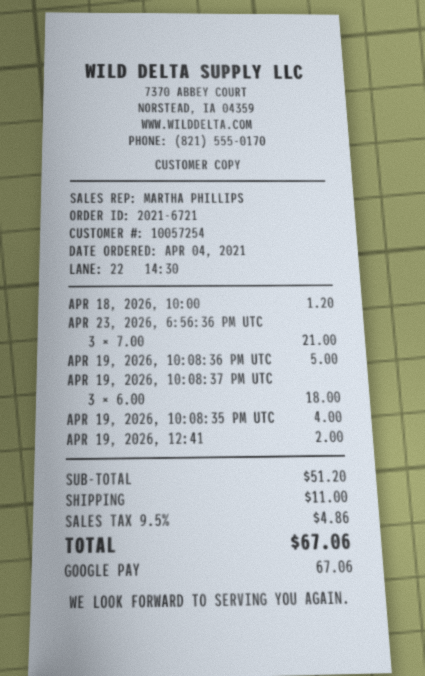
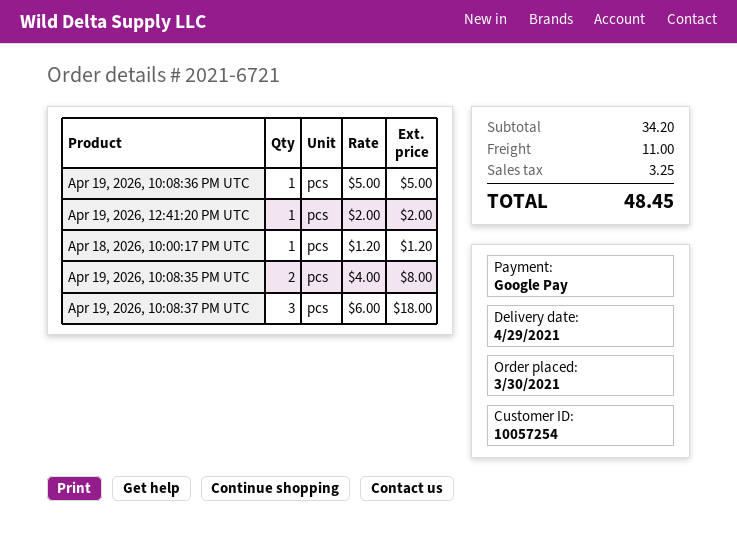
order date: 2021-04-04 -> 2021-03-30
APR 23, 2026, 6:56:36 PM UTC: 3 x 7.00 = 21.00 -> none
APR 19, 2026, 10:08:35 PM UTC: 1 x 4.00 = 4.00 -> 2 x 4.00 = 8.00
subtotal: 51.20 -> 34.20
tax: 4.86 -> 3.25
total: 67.06 -> 48.45

